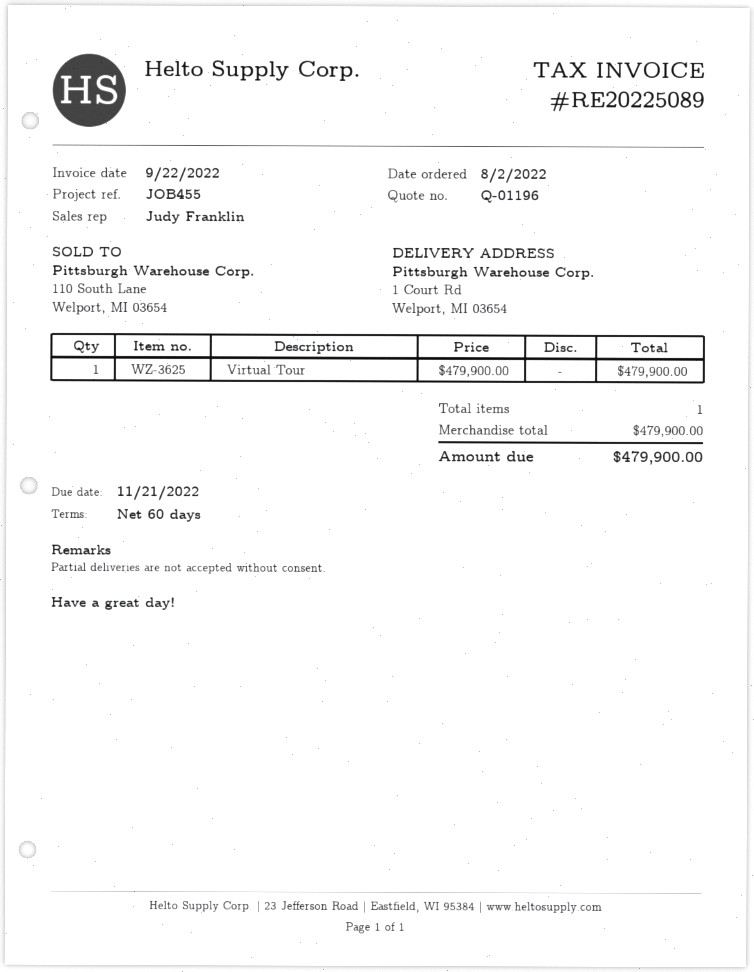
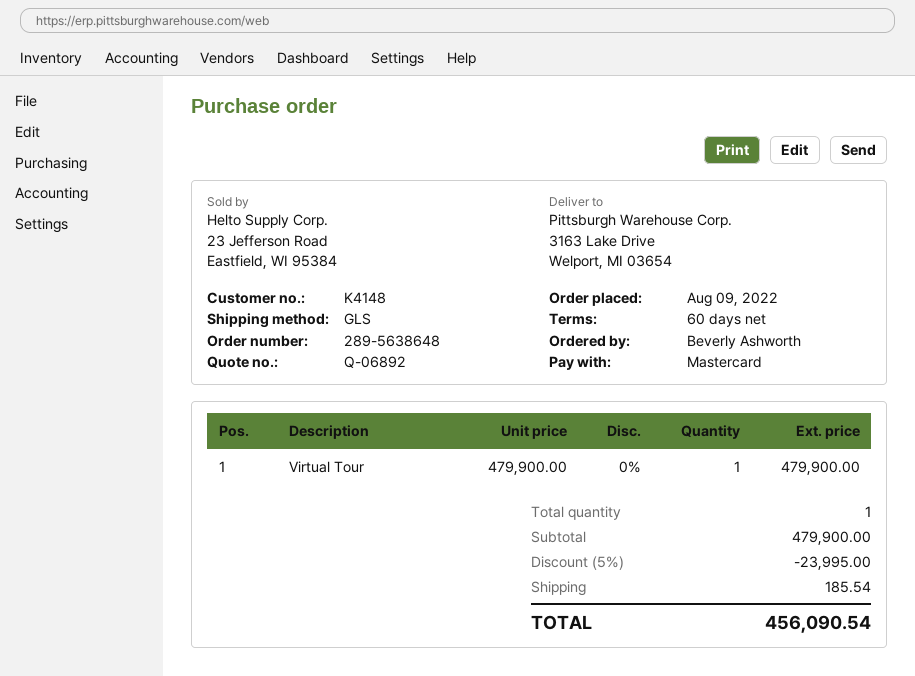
quote number: Q-01196 -> Q-06892
order date: 2022-08-02 -> 2022-08-09
ship to: 1 Court Rd, Welport, MI 03654 -> 3163 Lake Drive, Welport, MI 03654
discount: none -> 5% = 23995.00
shipping: none -> 185.54
total: 479900.00 -> 456090.54

